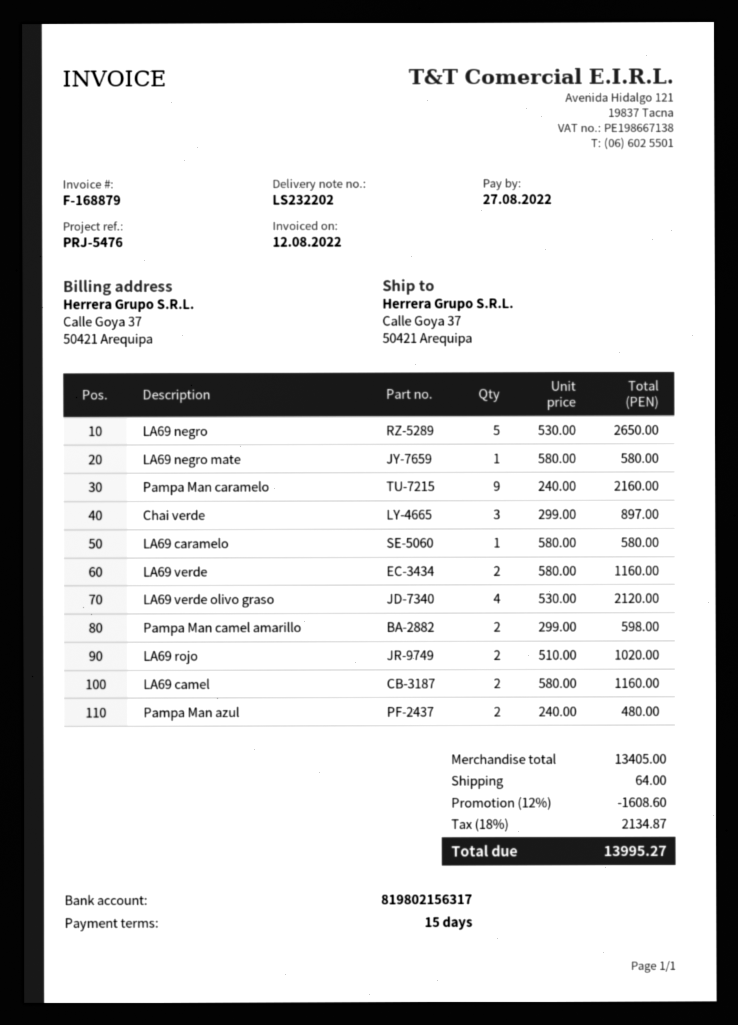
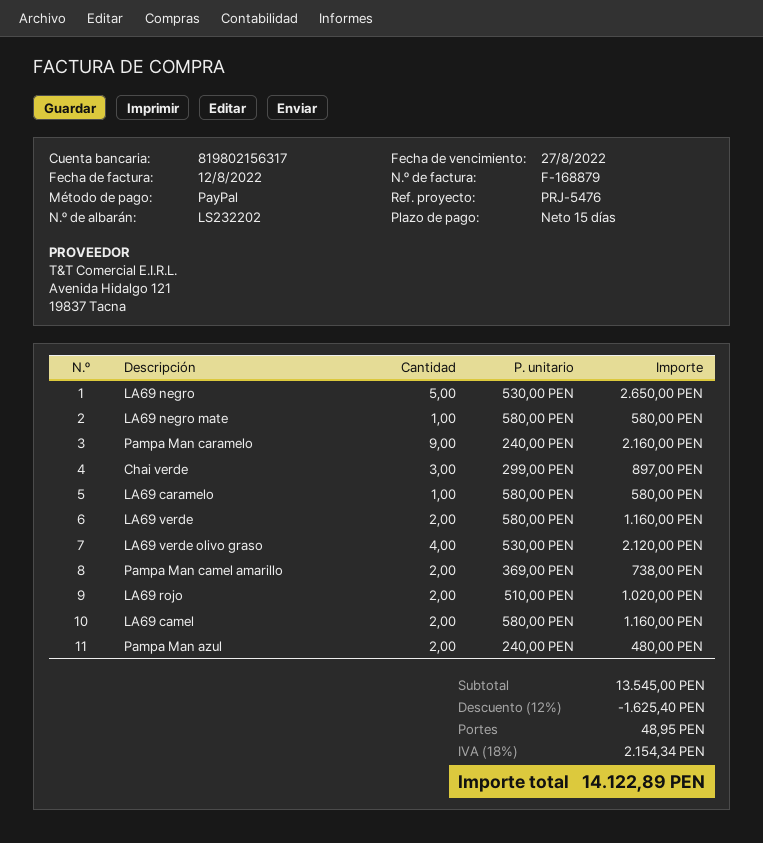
Pampa Man camel amarillo: 2 x 299.00 = 598.00 -> 2 x 369.00 = 738.00
subtotal: 13405.00 -> 13545.00
discount: 12% = 1608.60 -> 12% = 1625.40
shipping: 64.00 -> 48.95
tax: 18% = 2134.87 -> 18% = 2154.34
total: 13995.27 -> 14122.89

